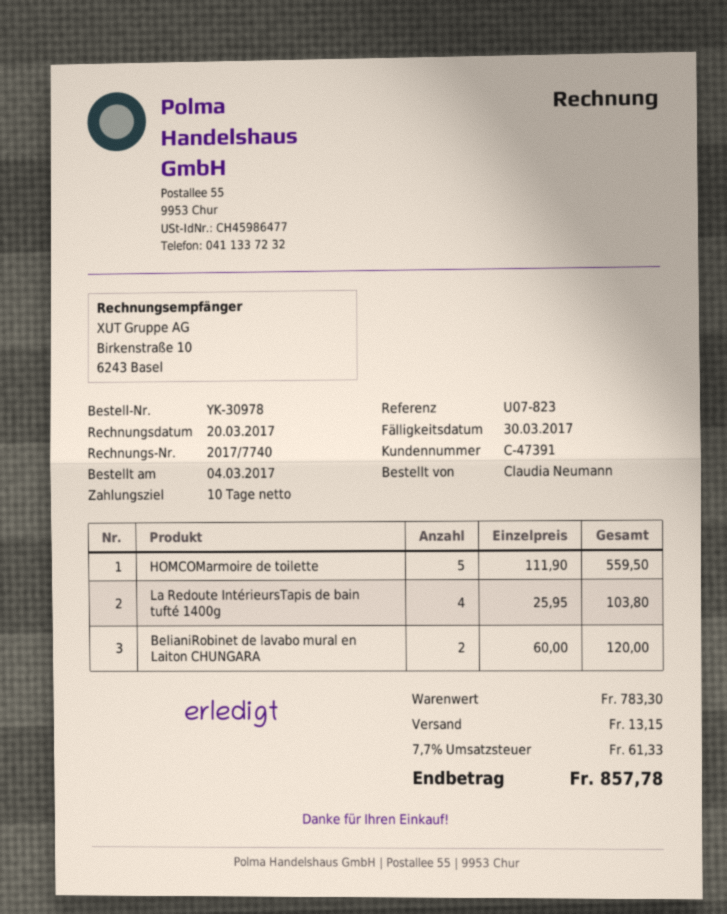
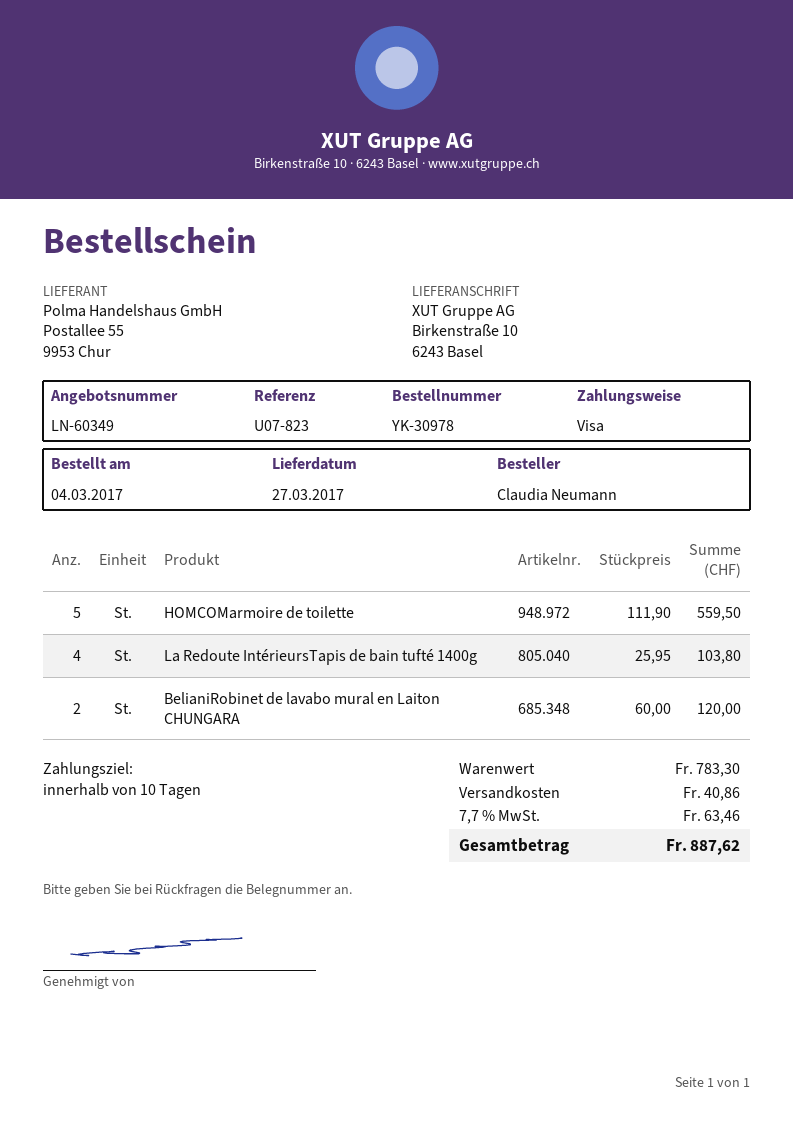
shipping: 13.15 -> 40.86
tax: 7.7% = 61.33 -> 7.7% = 63.46
total: 857.78 -> 887.62

